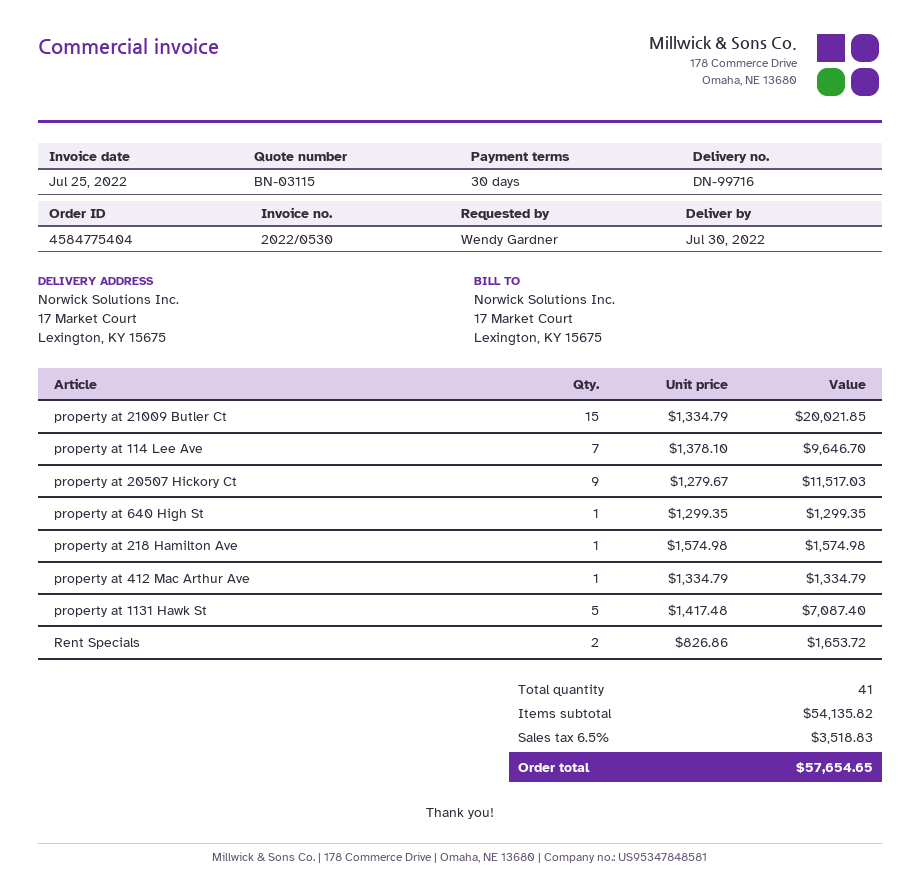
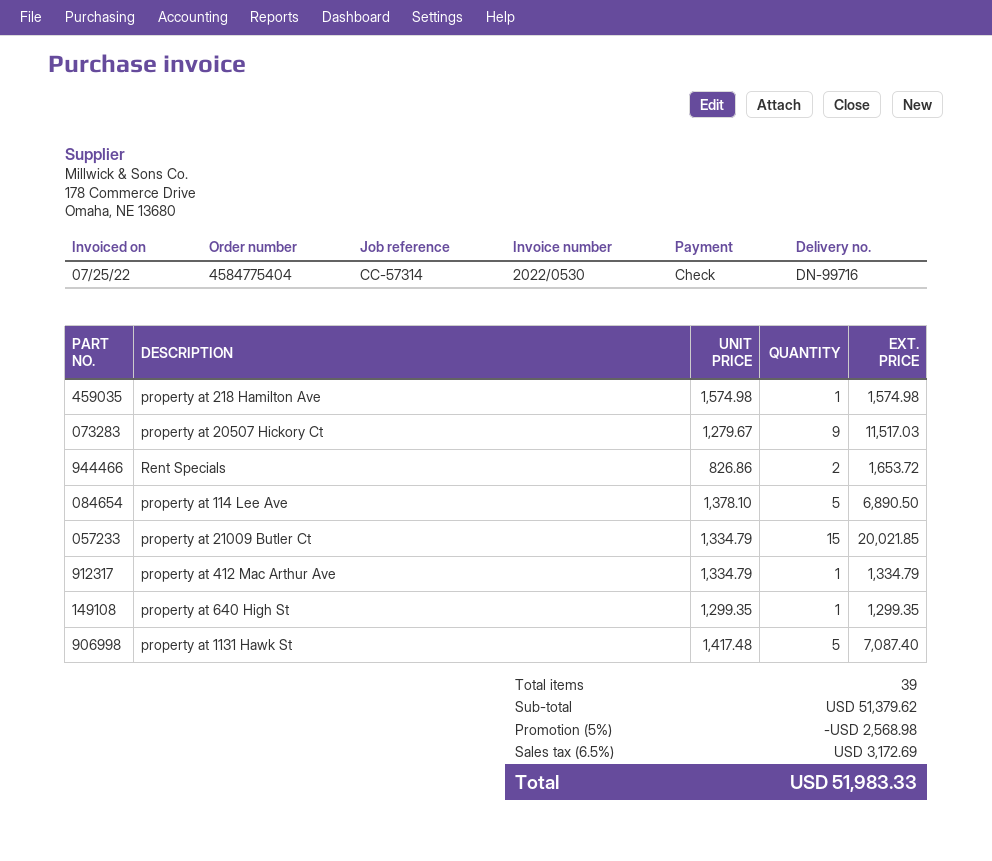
property at 114 Lee Ave: 7 x 1378.10 = 9646.70 -> 5 x 1378.10 = 6890.50
total quantity: 41 -> 39
subtotal: 54135.82 -> 51379.62
discount: none -> 5% = 2568.98
tax: 6.5% = 3518.83 -> 6.5% = 3172.69
total: 57654.65 -> 51983.33

